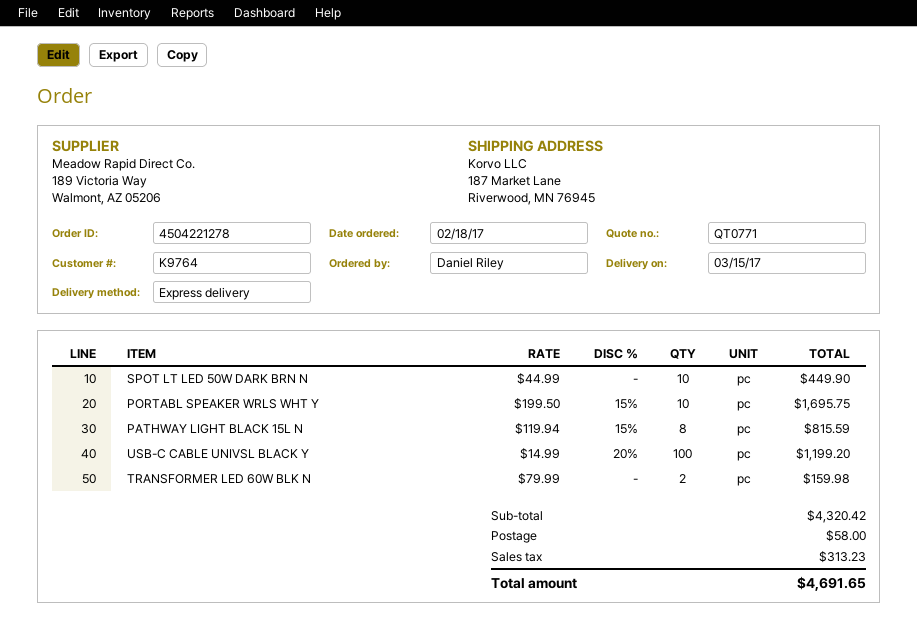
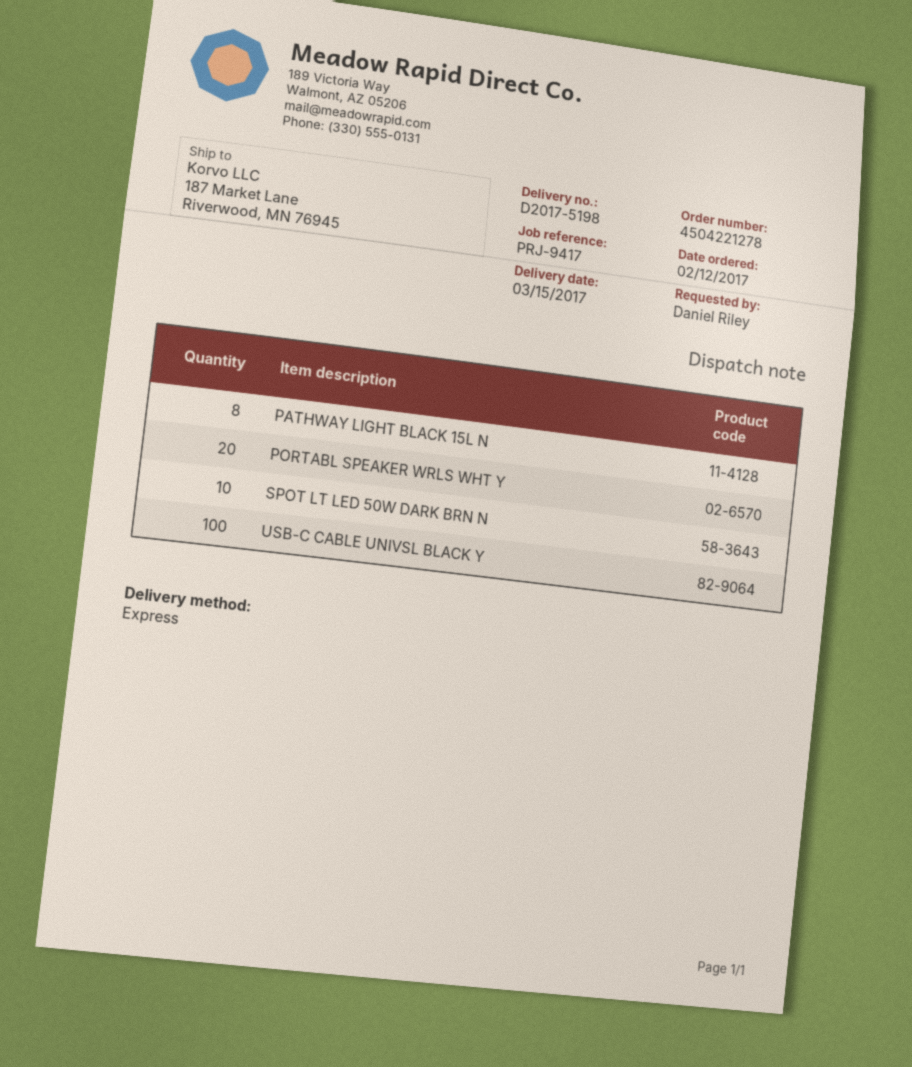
order date: 2017-02-18 -> 2017-02-12
PORTABL SPEAKER WRLS WHT Y: 10 -> 20
TRANSFORMER LED 60W BLK N: 2 -> none

